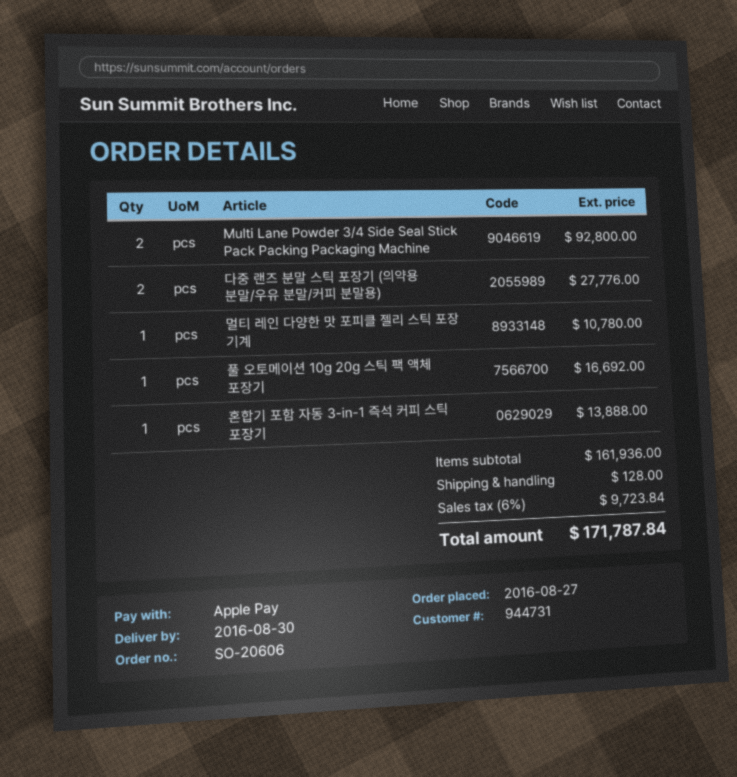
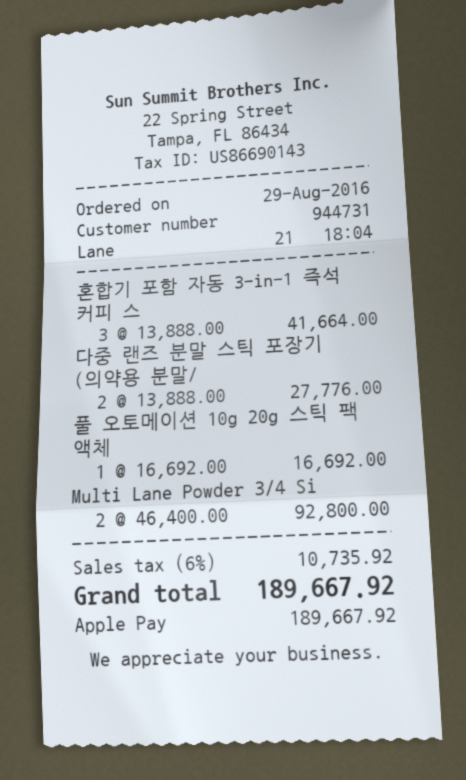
order date: 2016-08-27 -> 2016-08-29
멀티 레인 다양한 맛 포피클 젤리 스틱 포장 기계: 1 for 10780.00 -> none
혼합기 포함 자동 3-in-1 즉석 커피 스틱 포장기: 1 for 13888.00 -> 3 for 41664.00
shipping: 128.00 -> none
tax: 6% = 9723.84 -> 6% = 10735.92
total: 171787.84 -> 189667.92

